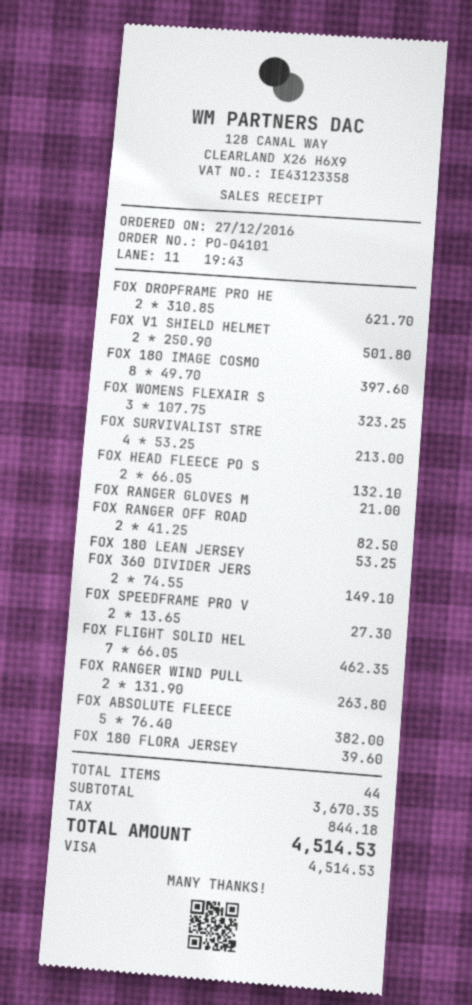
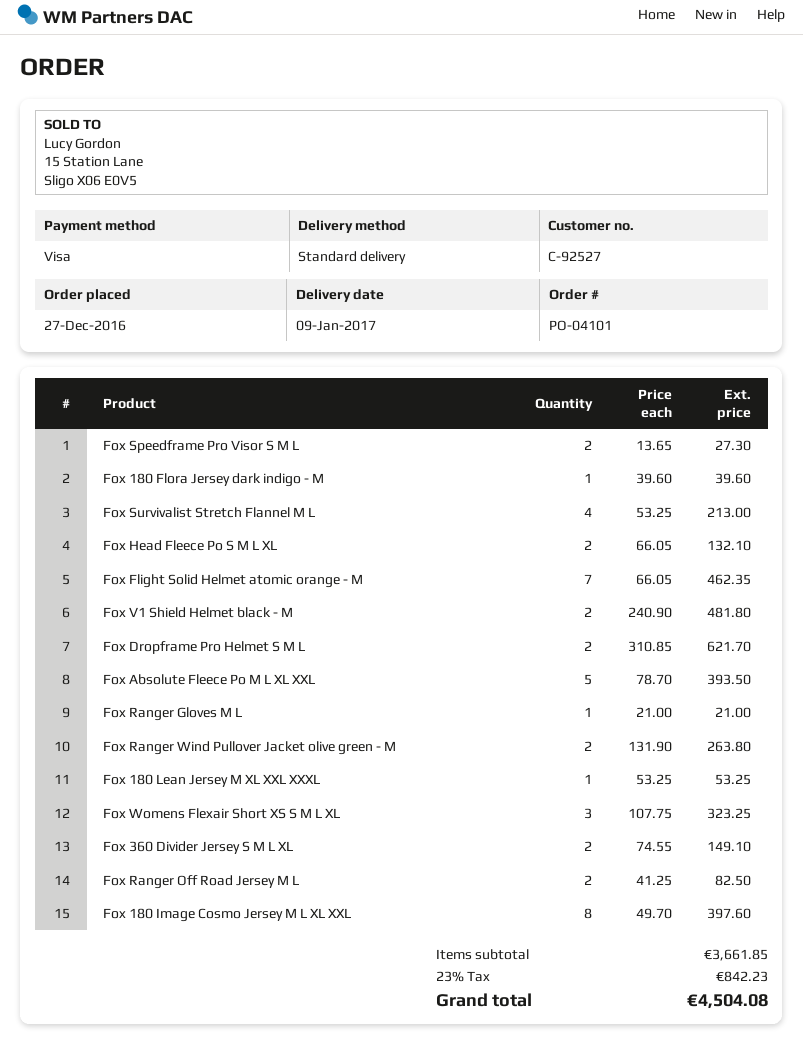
FOX V1 SHIELD HELMET: 2 x 250.90 = 501.80 -> 2 x 240.90 = 481.80
FOX ABSOLUTE FLEECE: 5 x 76.40 = 382.00 -> 5 x 78.70 = 393.50
subtotal: 3670.35 -> 3661.85
tax: 844.18 -> 842.23
total: 4514.53 -> 4504.08

